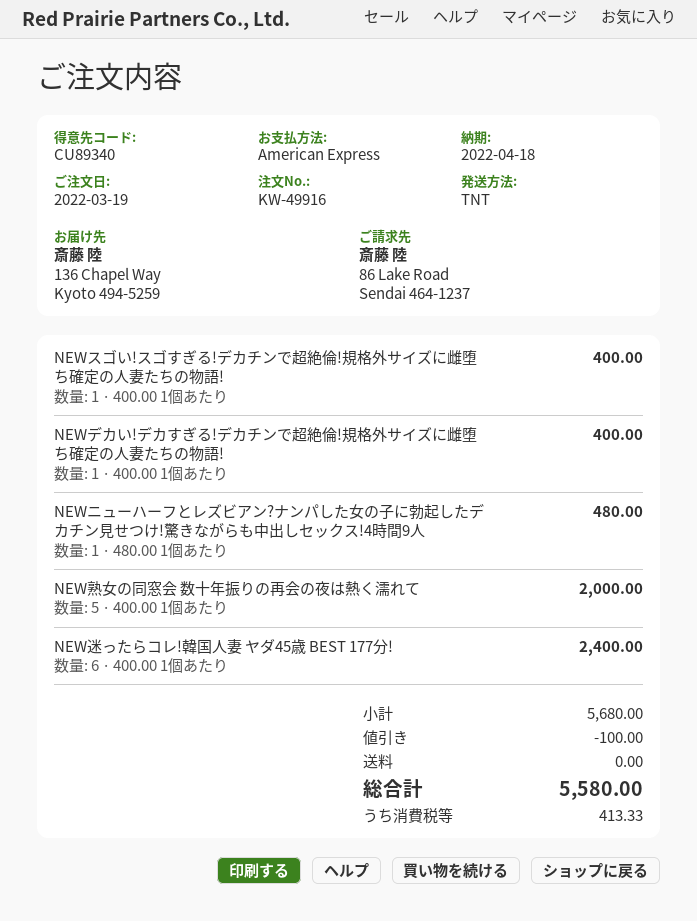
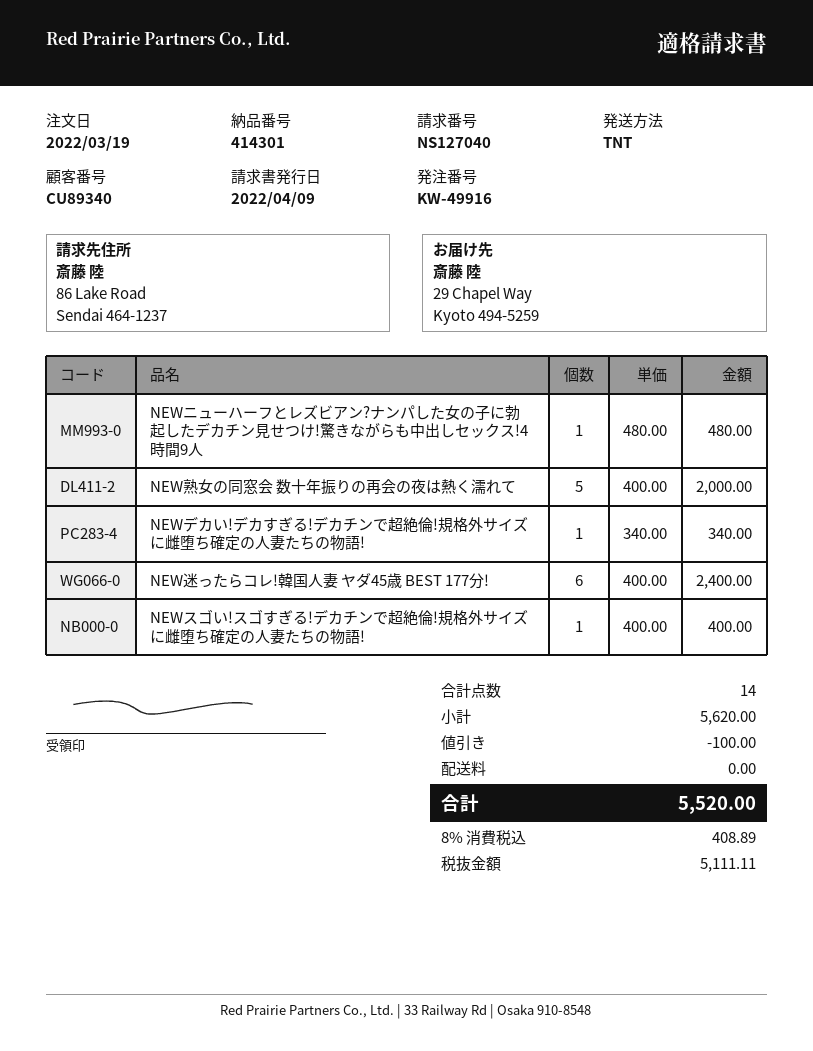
ship to: 136 Chapel Way, Kyoto 494-5259 -> 29 Chapel Way, Kyoto 494-5259
NEWデカい!デカすぎる!デカチンで超絶倫!規格外サイズに雌堕ち確定の人妻たちの物語!: 1 x 400.00 = 400.00 -> 1 x 340.00 = 340.00
subtotal: 5680.00 -> 5620.00
tax: 413.33 -> 408.89
total: 5580.00 -> 5520.00

